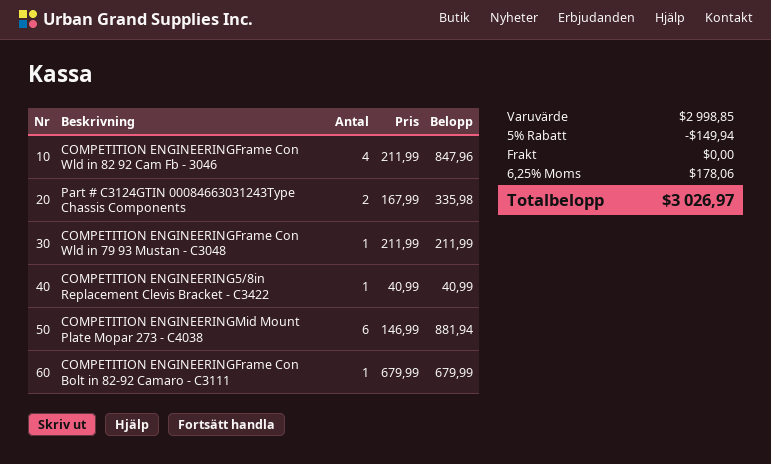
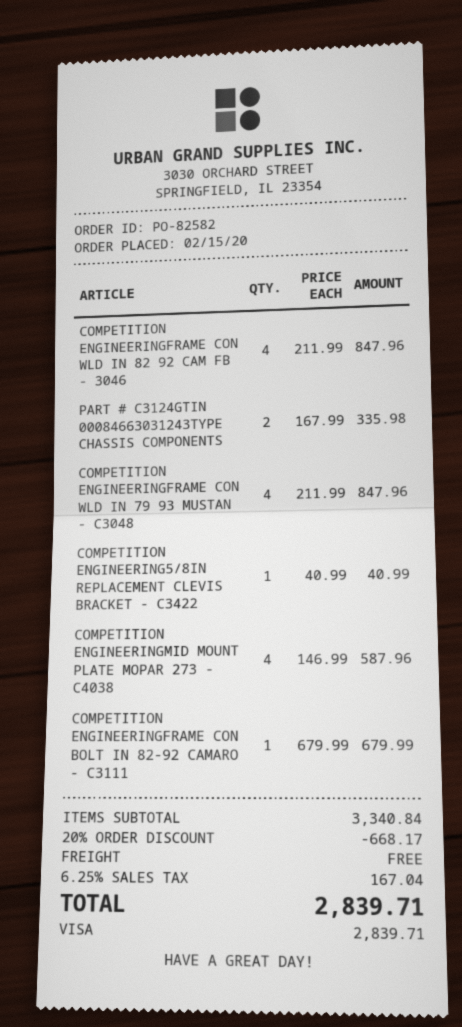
COMPETITION ENGINEERINGFrame Con Wld in 79 93 Mustan - C3048: 1 x 211.99 = 211.99 -> 4 x 211.99 = 847.96
COMPETITION ENGINEERINGMid Mount Plate Mopar 273 - C4038: 6 x 146.99 = 881.94 -> 4 x 146.99 = 587.96
subtotal: 2998.85 -> 3340.84
discount: 5% = 149.94 -> 20% = 668.17
tax: 6.25% = 178.06 -> 6.25% = 167.04
total: 3026.97 -> 2839.71

